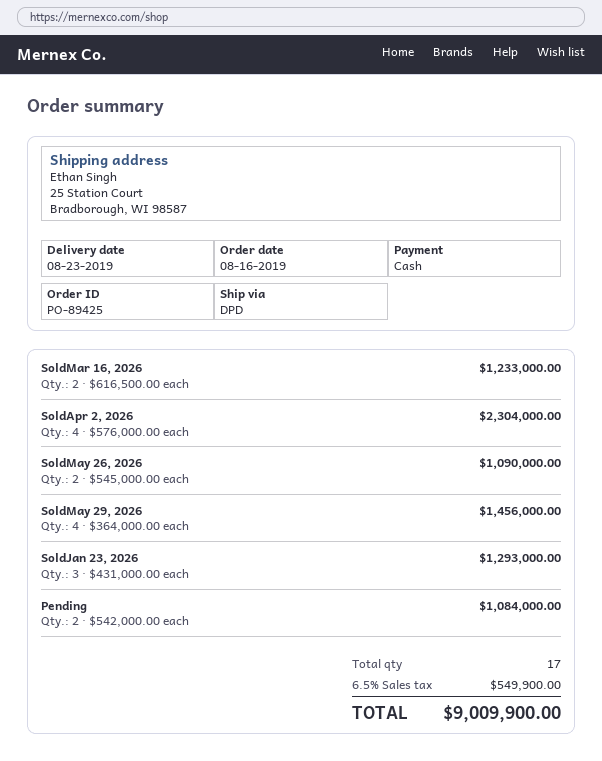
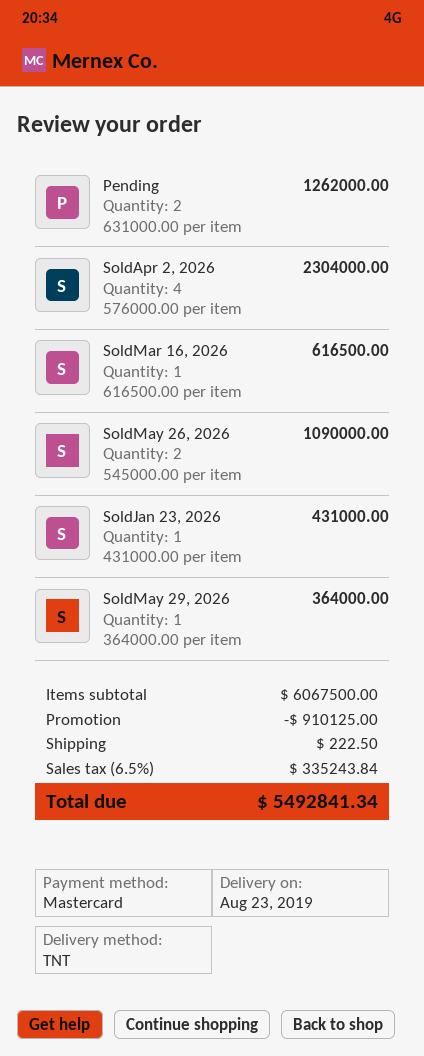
payment method: cash -> Mastercard
shipping method: DPD -> TNT
SoldMar 16, 2026: 2 x 616500.00 = 1233000.00 -> 1 x 616500.00 = 616500.00
SoldMay 29, 2026: 4 x 364000.00 = 1456000.00 -> 1 x 364000.00 = 364000.00
SoldJan 23, 2026: 3 x 431000.00 = 1293000.00 -> 1 x 431000.00 = 431000.00
Pending: 2 x 542000.00 = 1084000.00 -> 2 x 631000.00 = 1262000.00
discount: none -> 910125.00
shipping: none -> 222.50
tax: 6.5% = 549900.00 -> 6.5% = 335243.84
total: 9009900.00 -> 5492841.34

